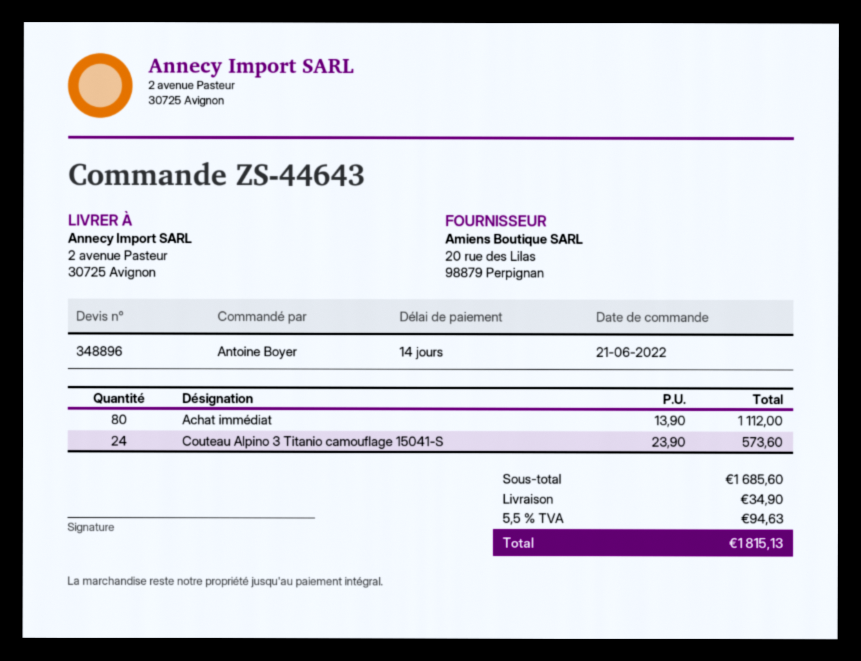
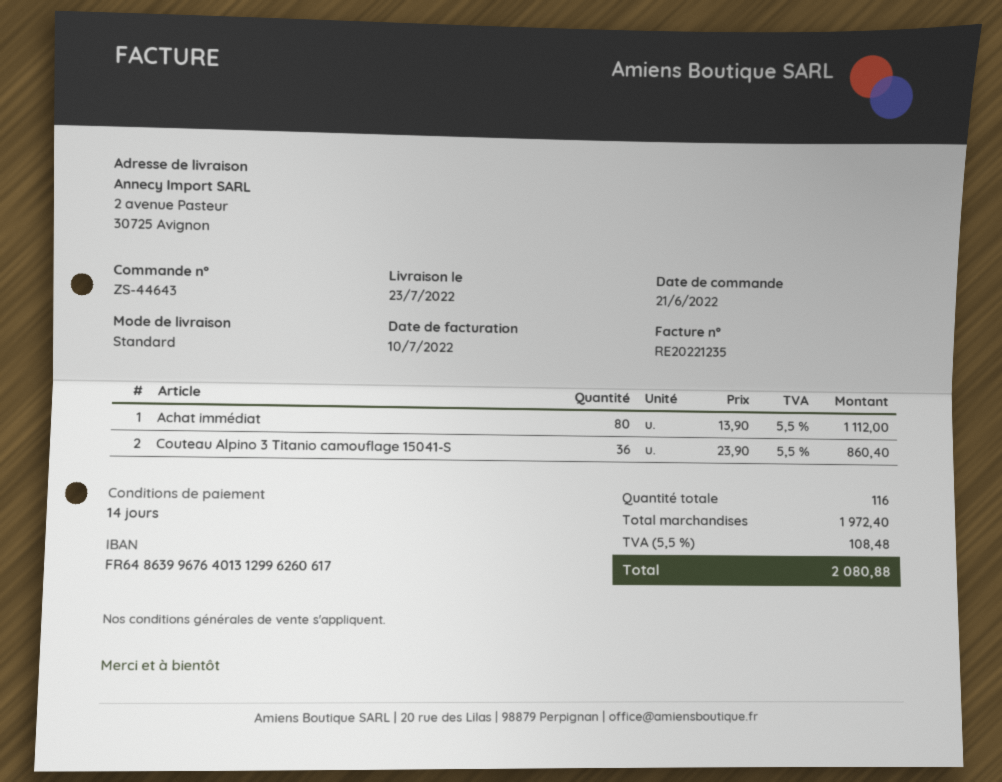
Couteau Alpino 3 Titanio camouflage 15041-S: 24 x 23.90 = 573.60 -> 36 x 23.90 = 860.40
subtotal: 1685.60 -> 1972.40
shipping: 34.90 -> none
tax: 5.5% = 94.63 -> 5.5% = 108.48
total: 1815.13 -> 2080.88

